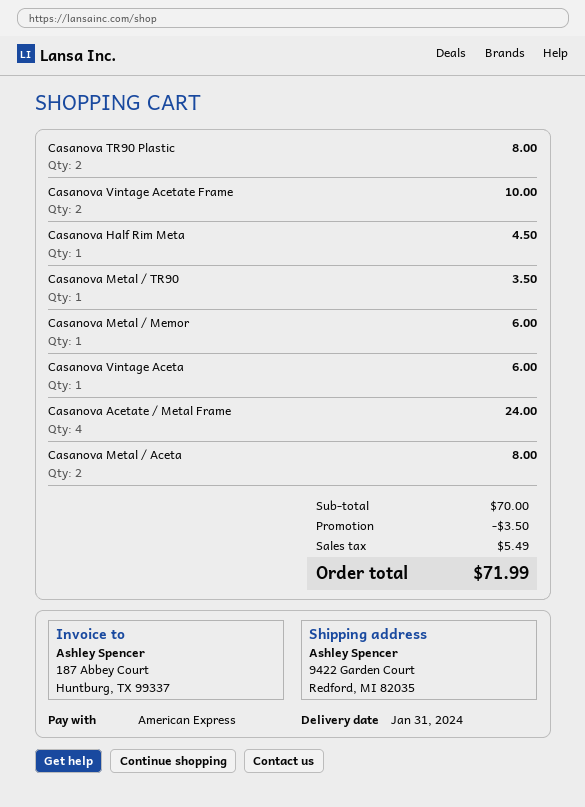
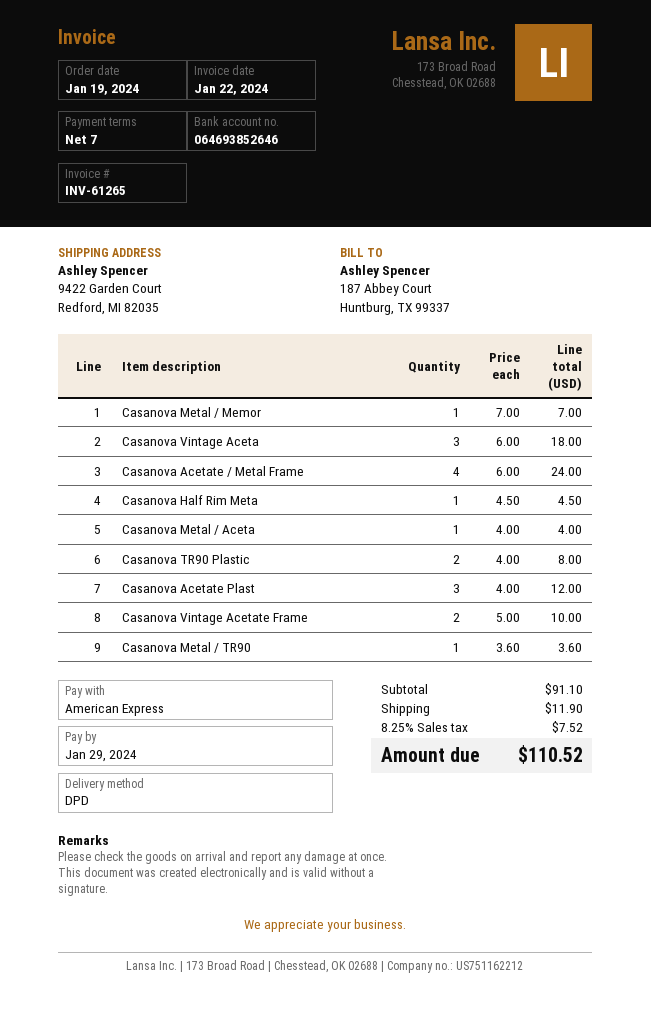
Casanova Metal / TR90: 1 for 3.50 -> 1 for 3.60
Casanova Metal / Memor: 1 for 6.00 -> 1 for 7.00
Casanova Vintage Aceta: 1 for 6.00 -> 3 for 18.00
Casanova Metal / Aceta: 2 for 8.00 -> 1 for 4.00
Casanova Acetate Plast: none -> 3 for 12.00
subtotal: 70.00 -> 91.10
discount: 3.50 -> none
shipping: none -> 11.90
tax: 5.49 -> 7.52
total: 71.99 -> 110.52

